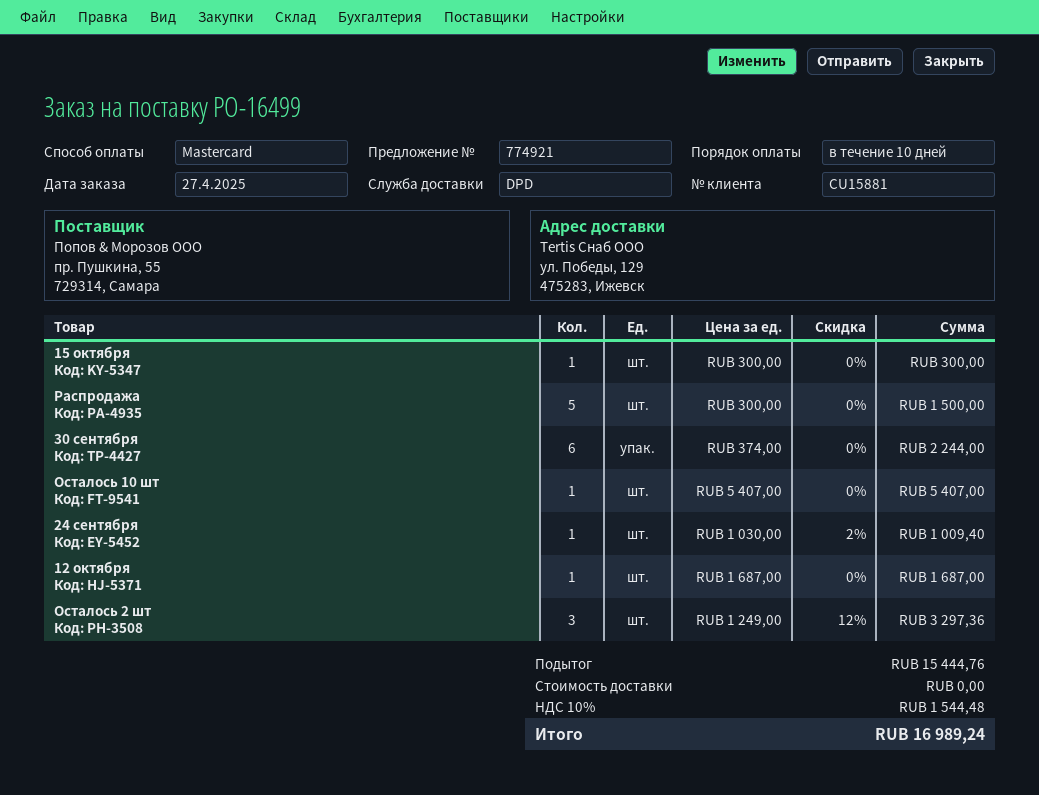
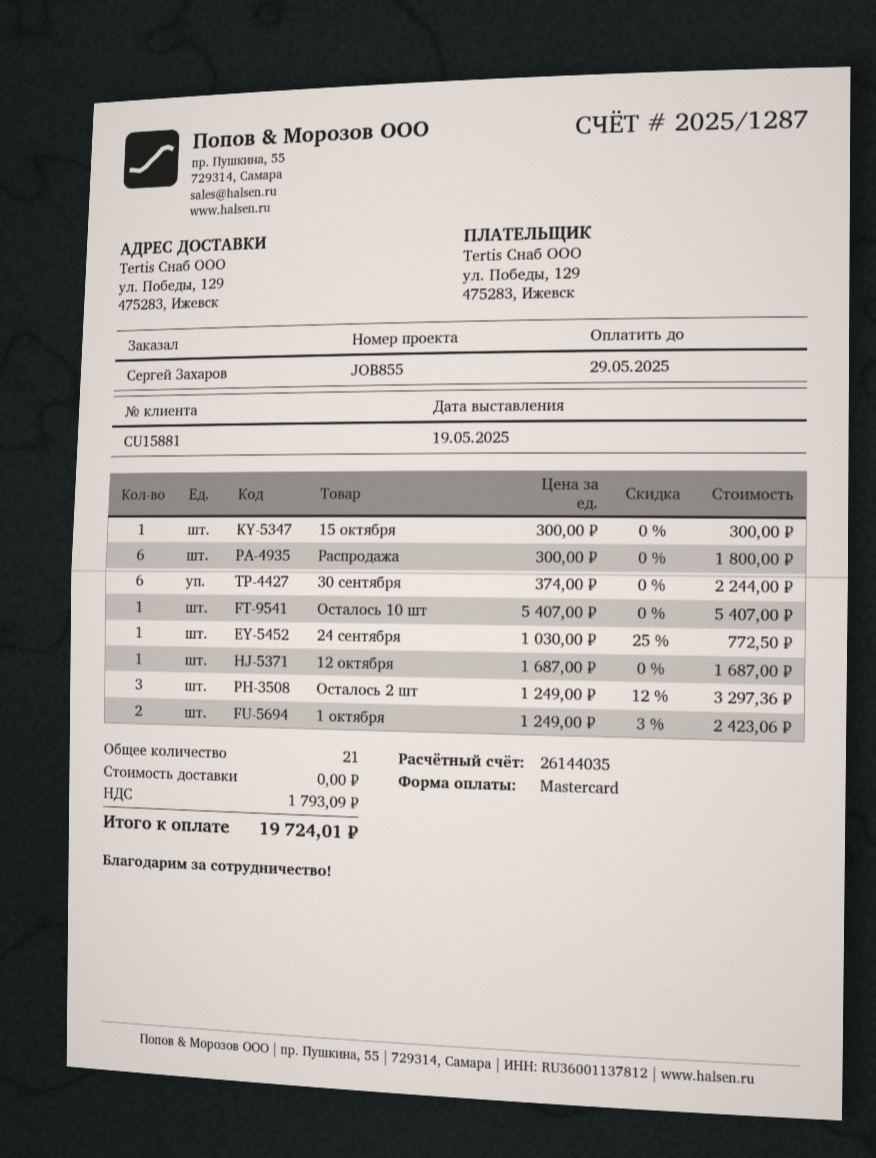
Распродажа: 5 x 300.00 = 1500.00 -> 6 x 300.00 = 1800.00
24 сентября: 1 x 1030.00 - 2% = 1009.40 -> 1 x 1030.00 - 25% = 772.50
1 октября: none -> 2 x 1249.00 - 3% = 2423.06
tax: 1544.48 -> 1793.09
total: 16989.24 -> 19724.01

